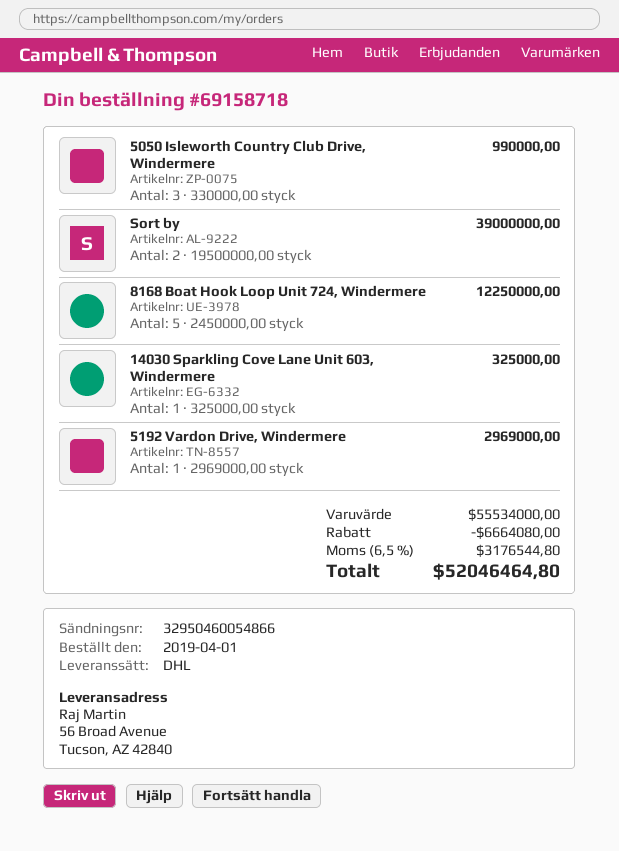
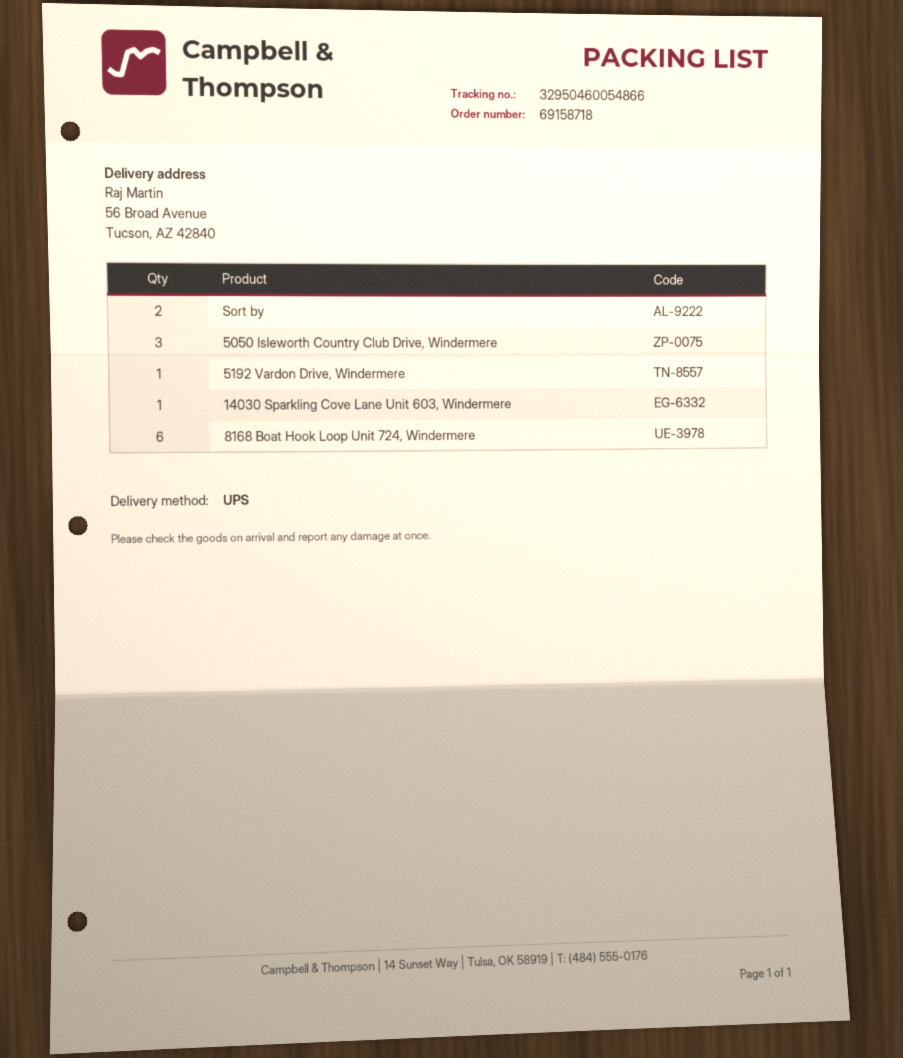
shipping method: DHL -> UPS
8168 Boat Hook Loop Unit 724, Windermere: 5 -> 6

